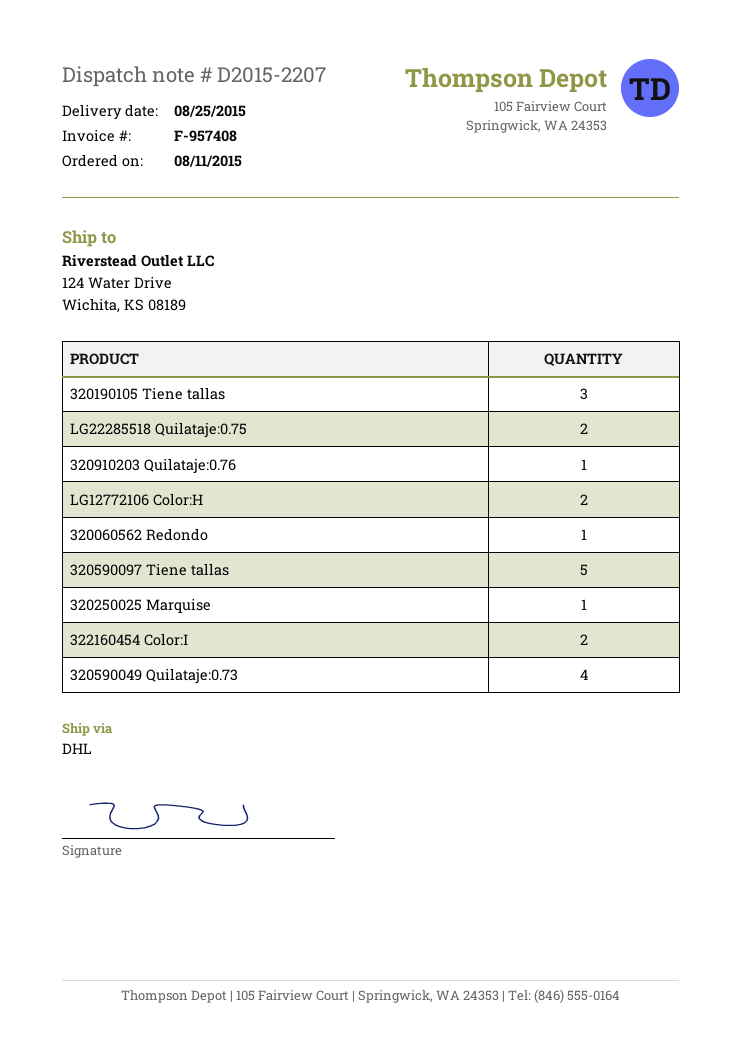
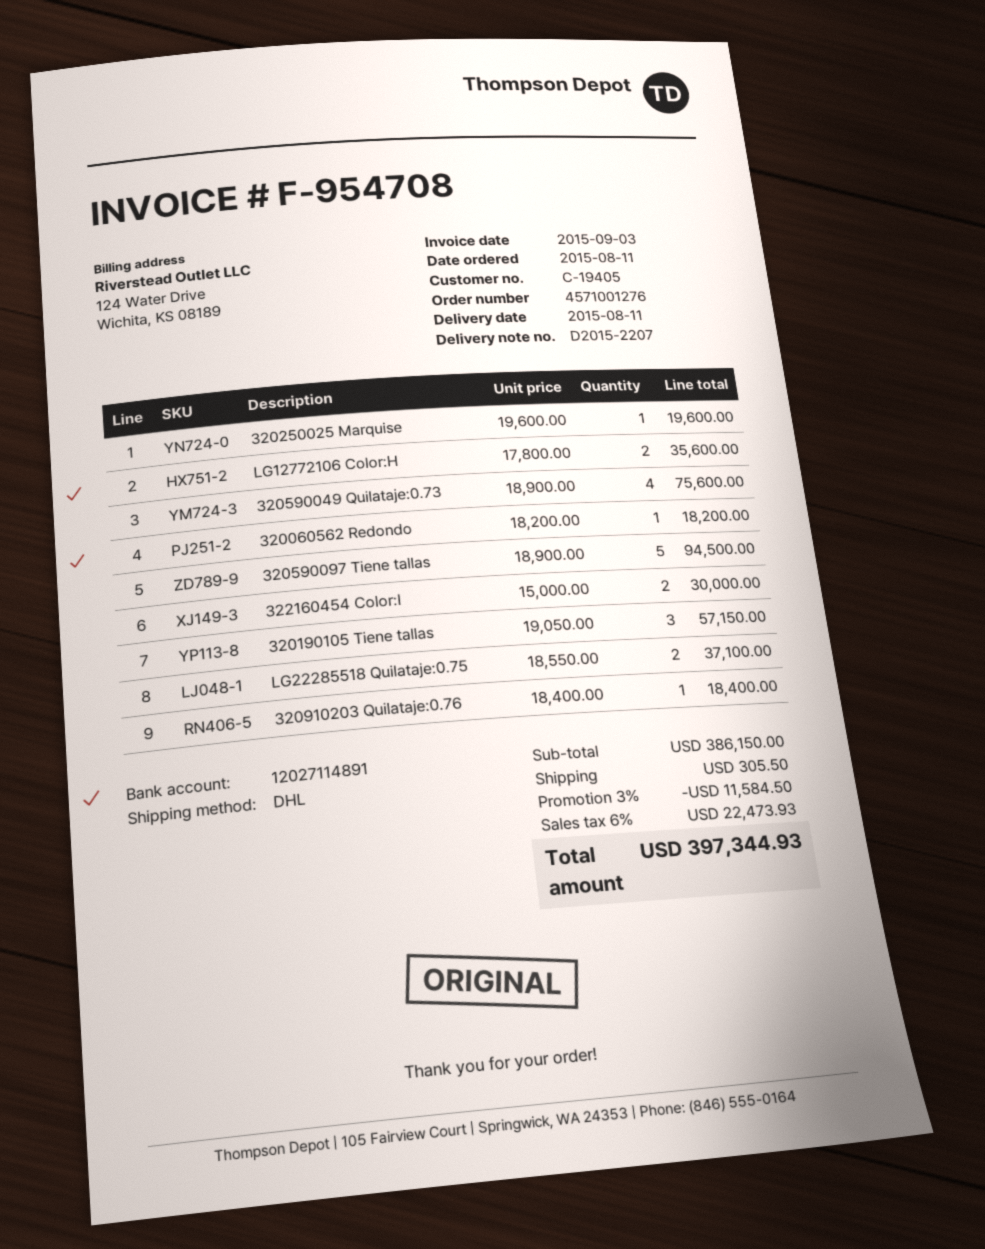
delivery date: 2015-08-25 -> 2015-08-11
invoice number: F-957408 -> F-954708

